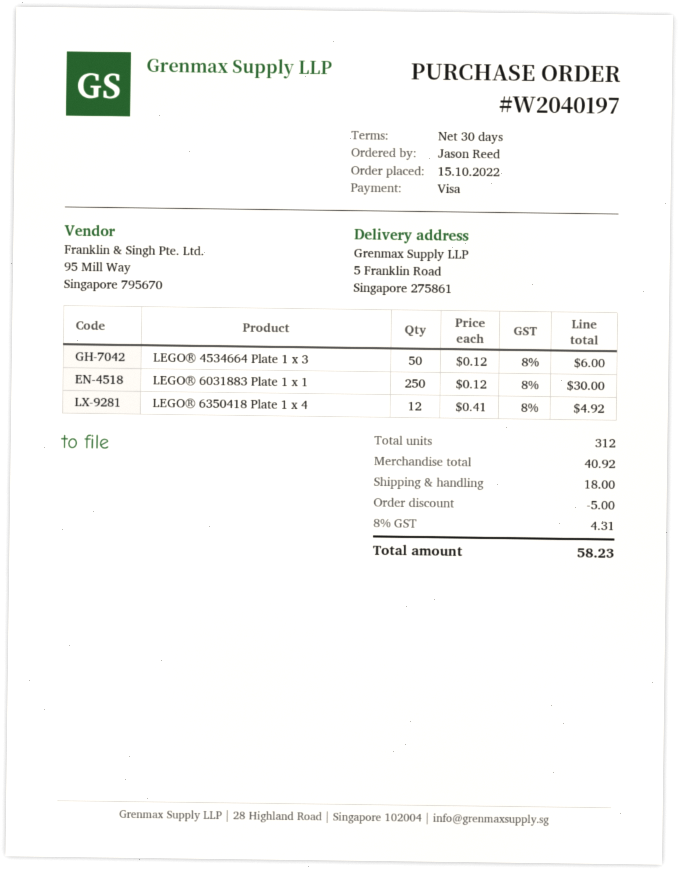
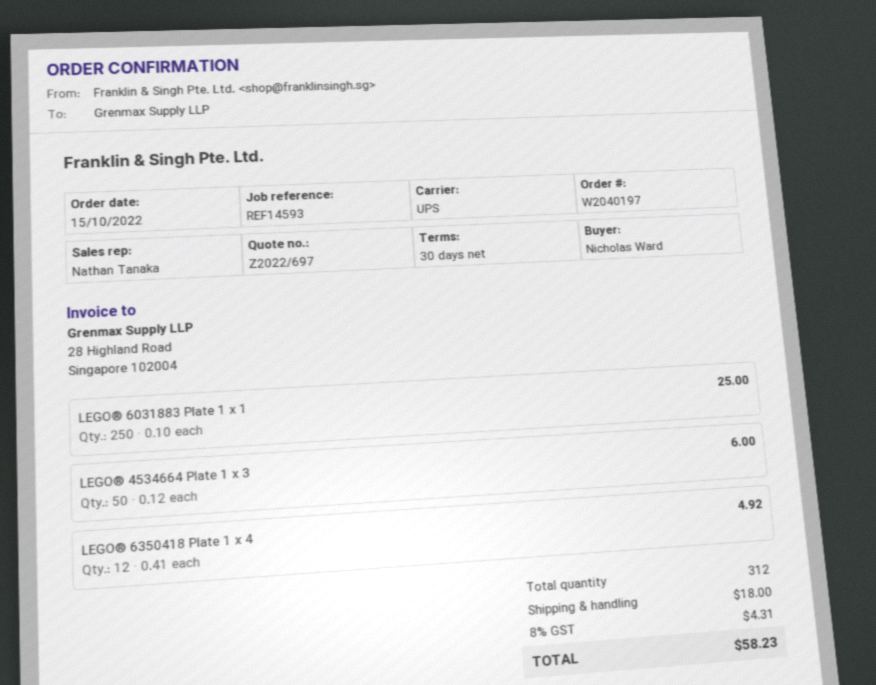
ordered by: Jason Reed -> Nicholas Ward
LEGO® 6031883 Plate 1 x 1: 250 x 0.12 = 30.00 -> 250 x 0.10 = 25.00
discount: 5.00 -> none

